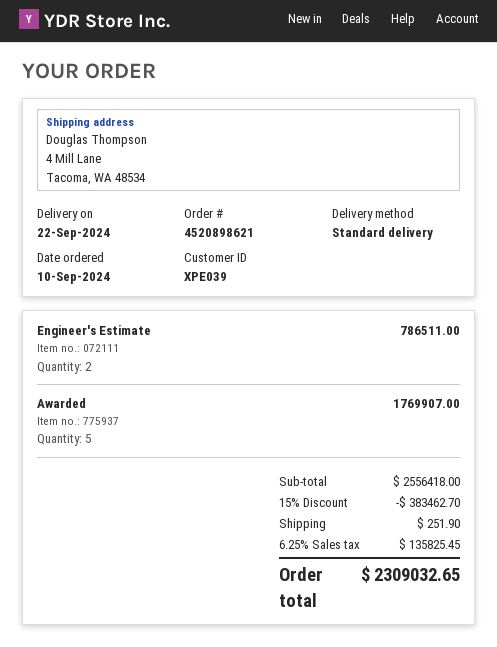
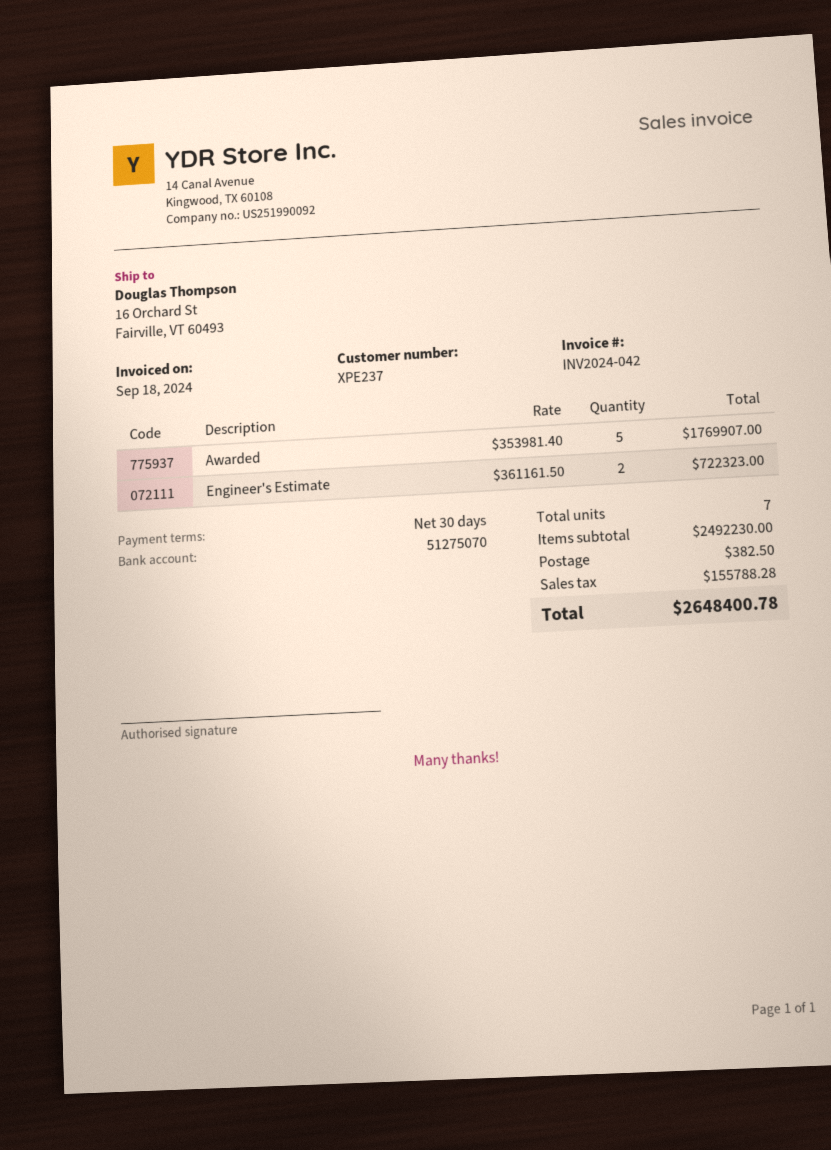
customer number: XPE039 -> XPE237
ship to: 4 Mill Lane, Tacoma, WA 48534 -> 16 Orchard St, Fairville, VT 60493
Engineer's Estimate: 2 for 786511.00 -> 2 for 722323.00
subtotal: 2556418.00 -> 2492230.00
discount: 15% = 383462.70 -> none
shipping: 251.90 -> 382.50
tax: 135825.45 -> 155788.28
total: 2309032.65 -> 2648400.78

